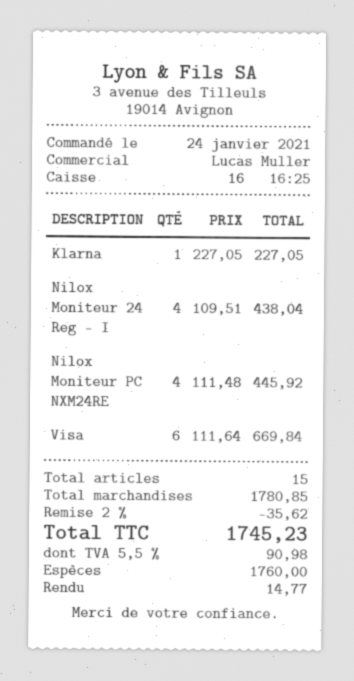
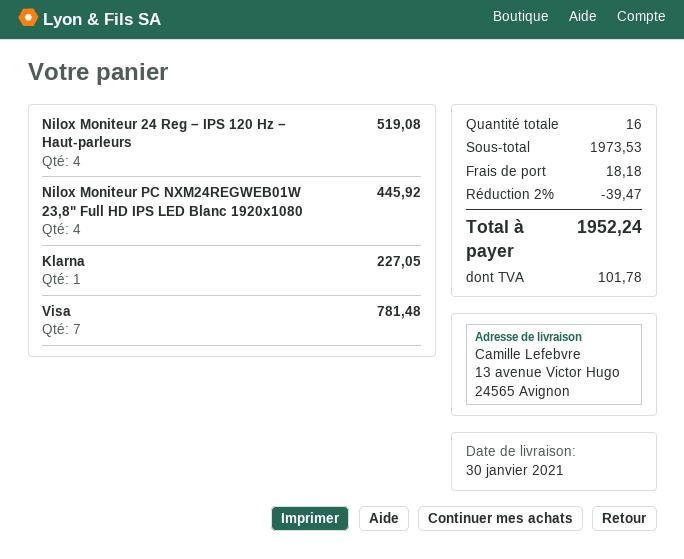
Nilox Moniteur 24 Reg – I: 4 for 438.04 -> 4 for 519.08
Visa: 6 for 669.84 -> 7 for 781.48
total quantity: 15 -> 16
subtotal: 1780.85 -> 1973.53
discount: 2% = 35.62 -> 2% = 39.47
shipping: none -> 18.18
tax: 90.98 -> 101.78
total: 1745.23 -> 1952.24

